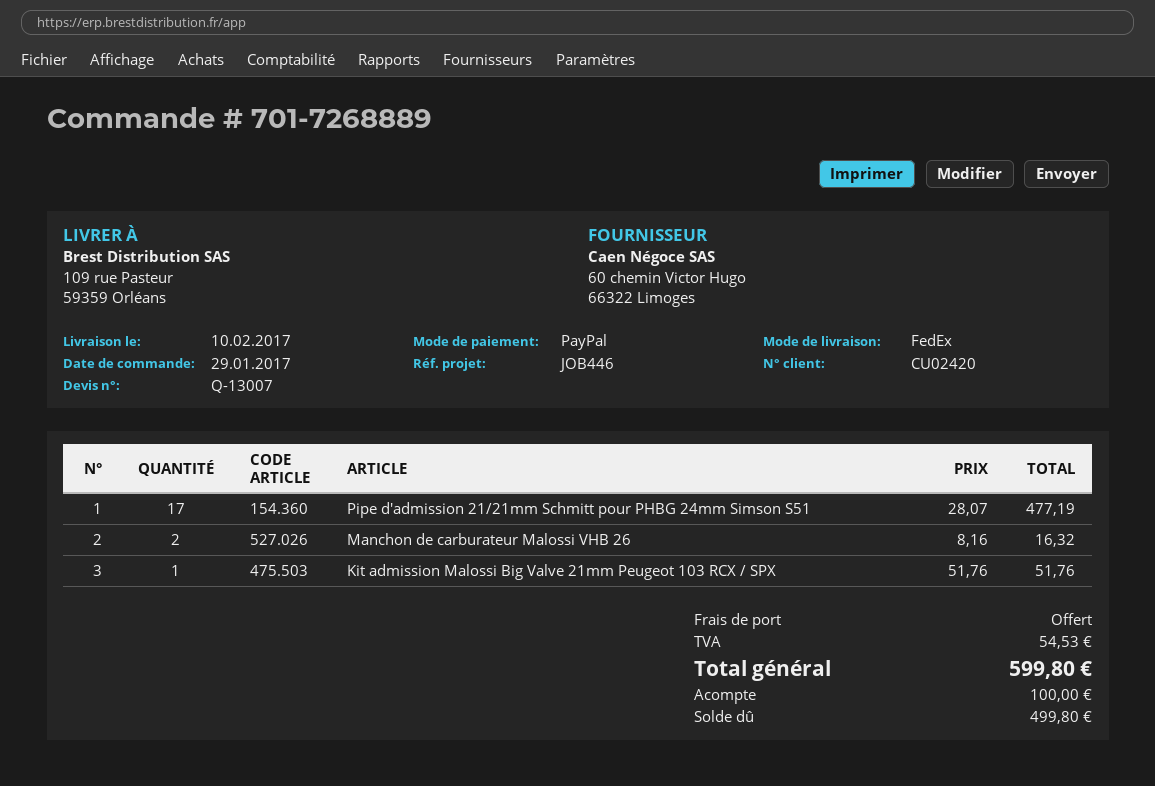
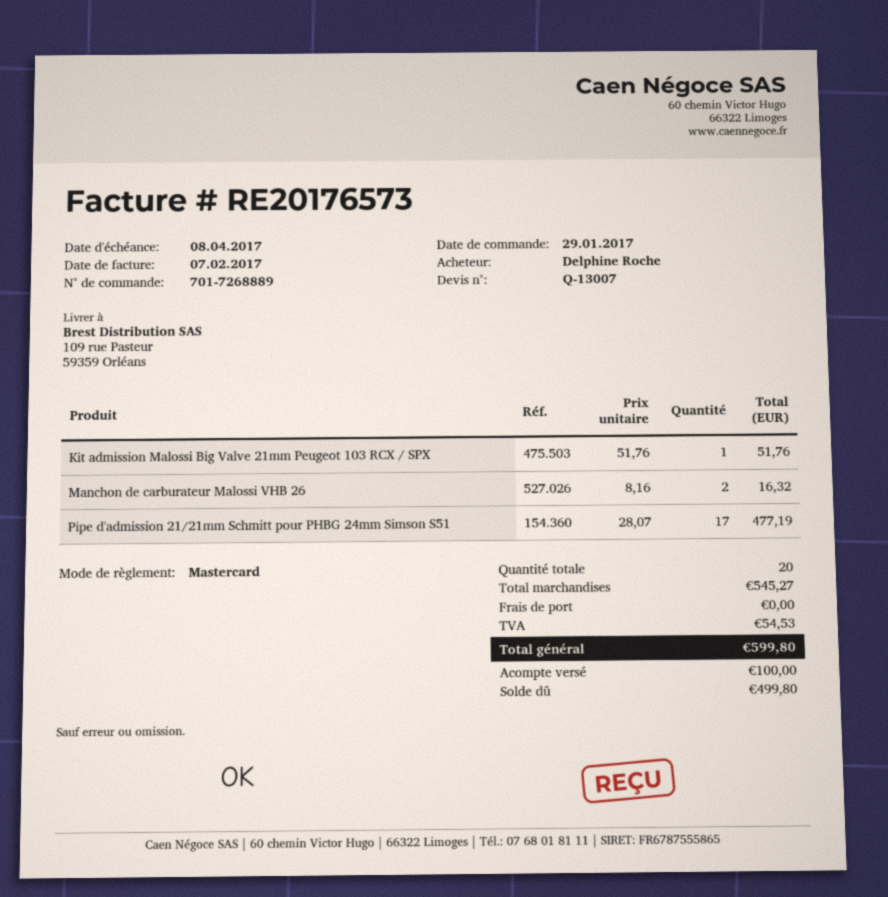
payment method: PayPal -> Mastercard

